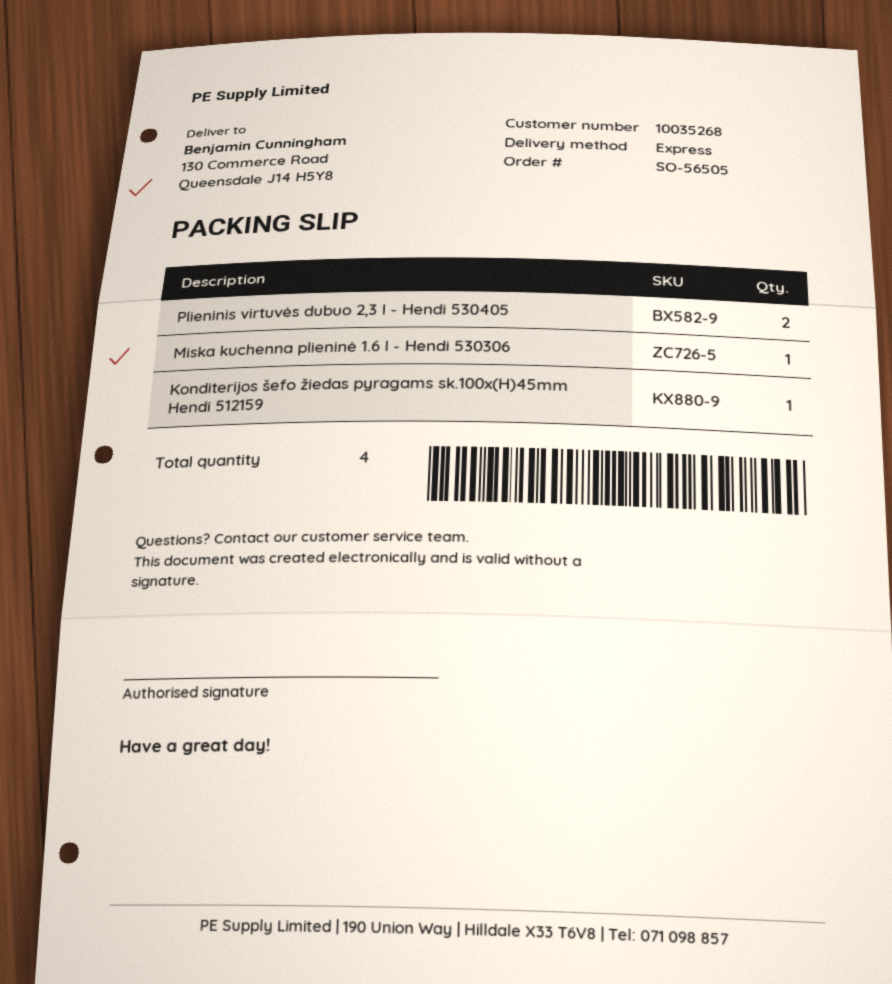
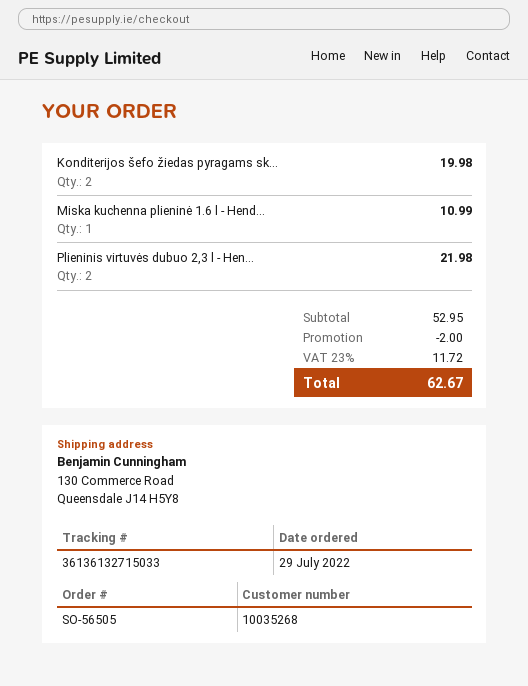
Konditerijos šefo žiedas pyragams sk.100x(H)45mm Hendi 512159: 1 -> 2

